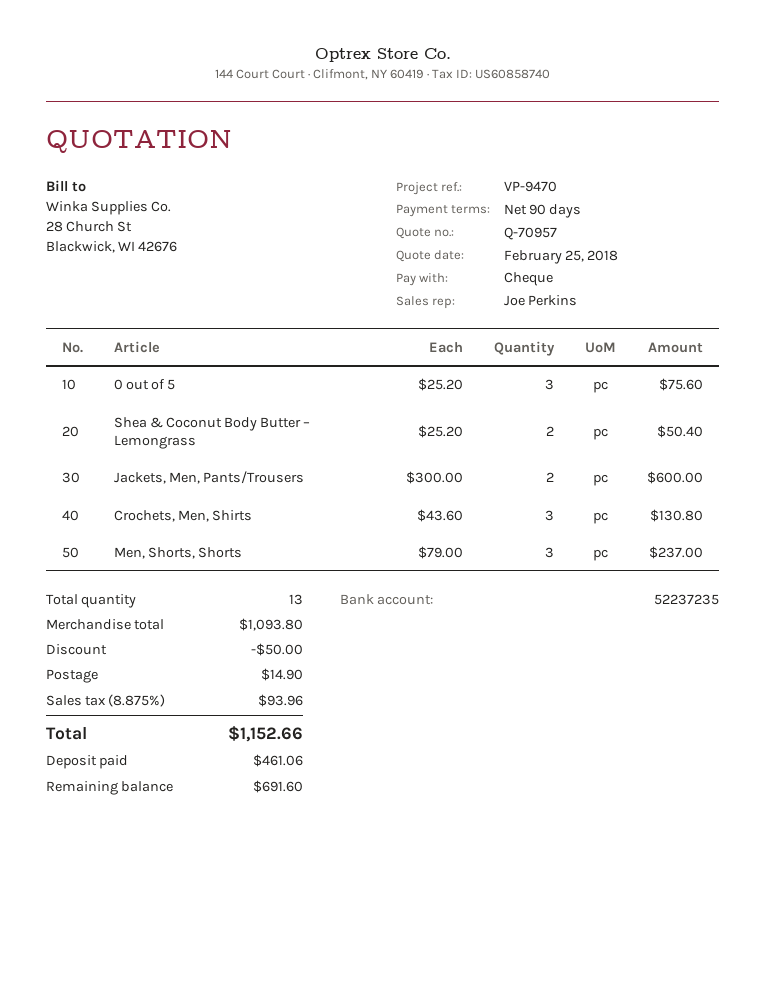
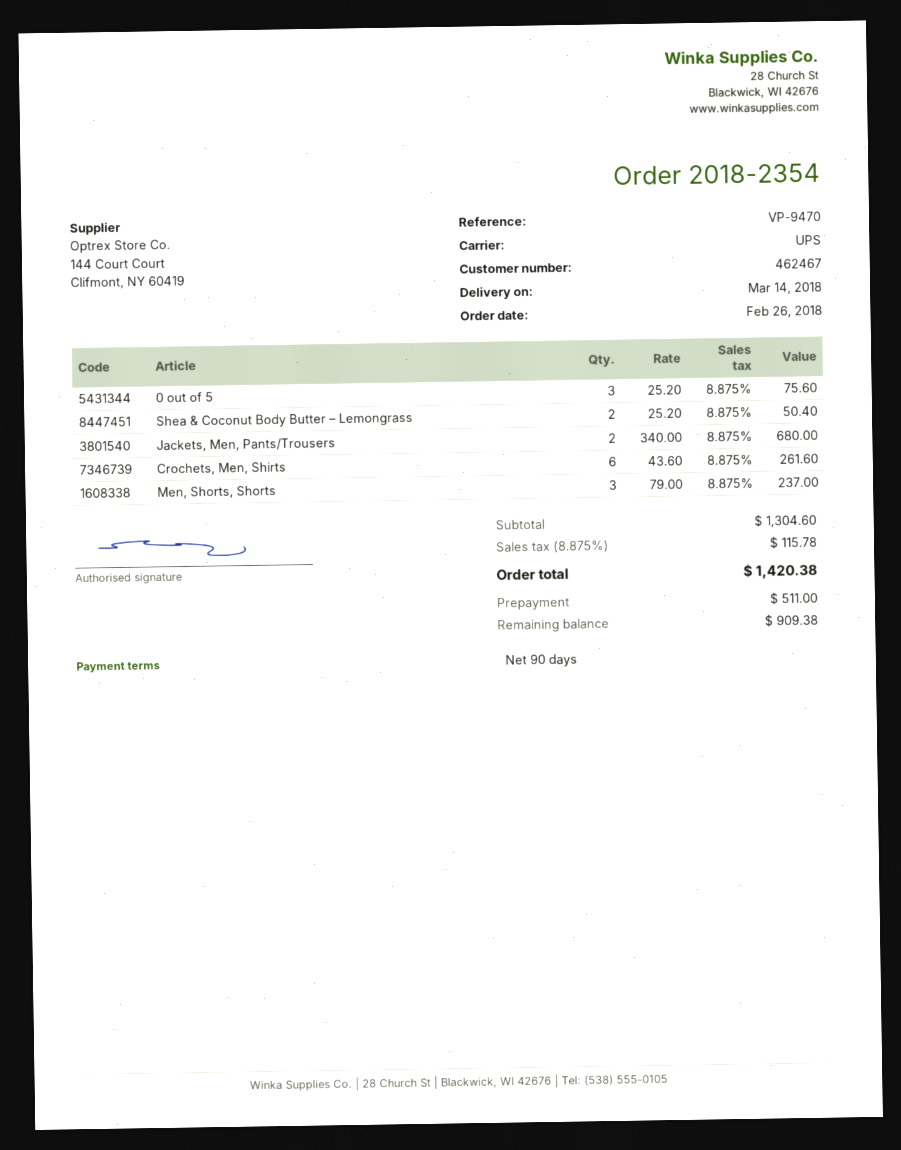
Jackets, Men, Pants/Trousers: 2 x 300.00 = 600.00 -> 2 x 340.00 = 680.00
Crochets, Men, Shirts: 3 x 43.60 = 130.80 -> 6 x 43.60 = 261.60
subtotal: 1093.80 -> 1304.60
discount: 50.00 -> none
shipping: 14.90 -> none
tax: 8.875% = 93.96 -> 8.875% = 115.78
total: 1152.66 -> 1420.38
deposit: 461.06 -> 511.00
balance: 691.60 -> 909.38

